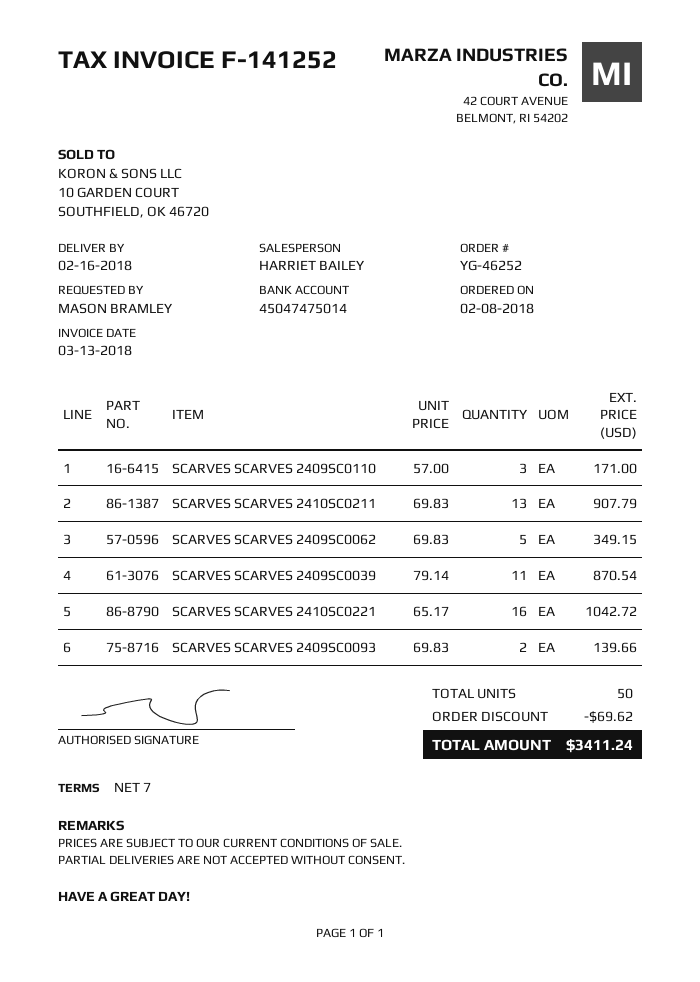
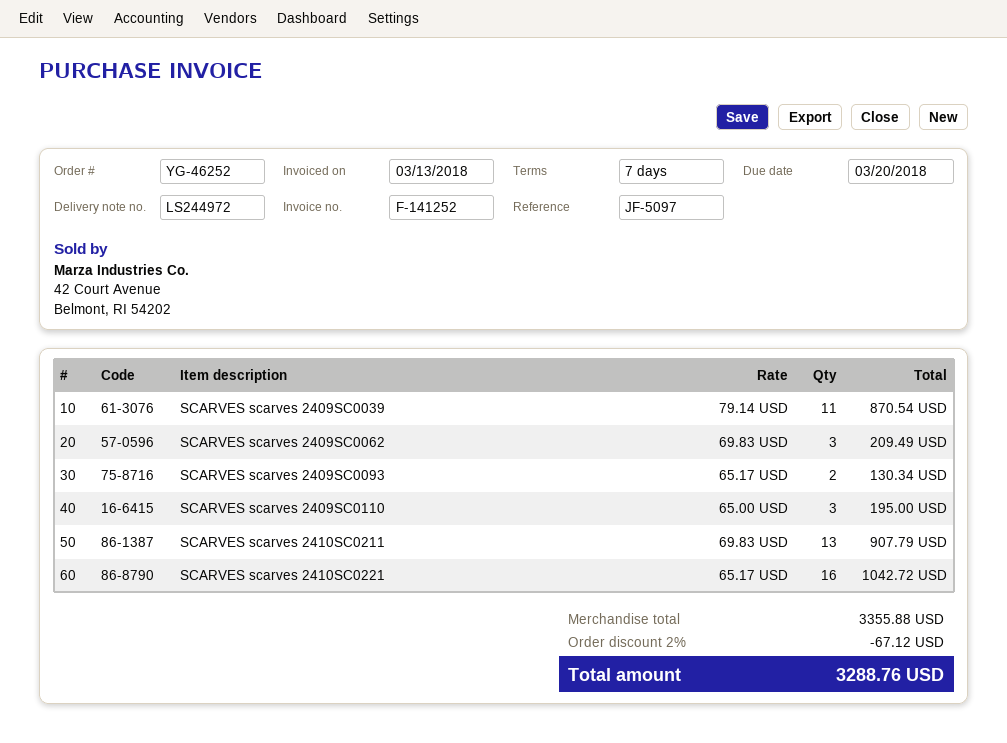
SCARVES SCARVES 2409SC0110: 3 x 57.00 = 171.00 -> 3 x 65.00 = 195.00
SCARVES SCARVES 2409SC0062: 5 x 69.83 = 349.15 -> 3 x 69.83 = 209.49
SCARVES SCARVES 2409SC0093: 2 x 69.83 = 139.66 -> 2 x 65.17 = 130.34
discount: 69.62 -> 67.12
total: 3411.24 -> 3288.76

